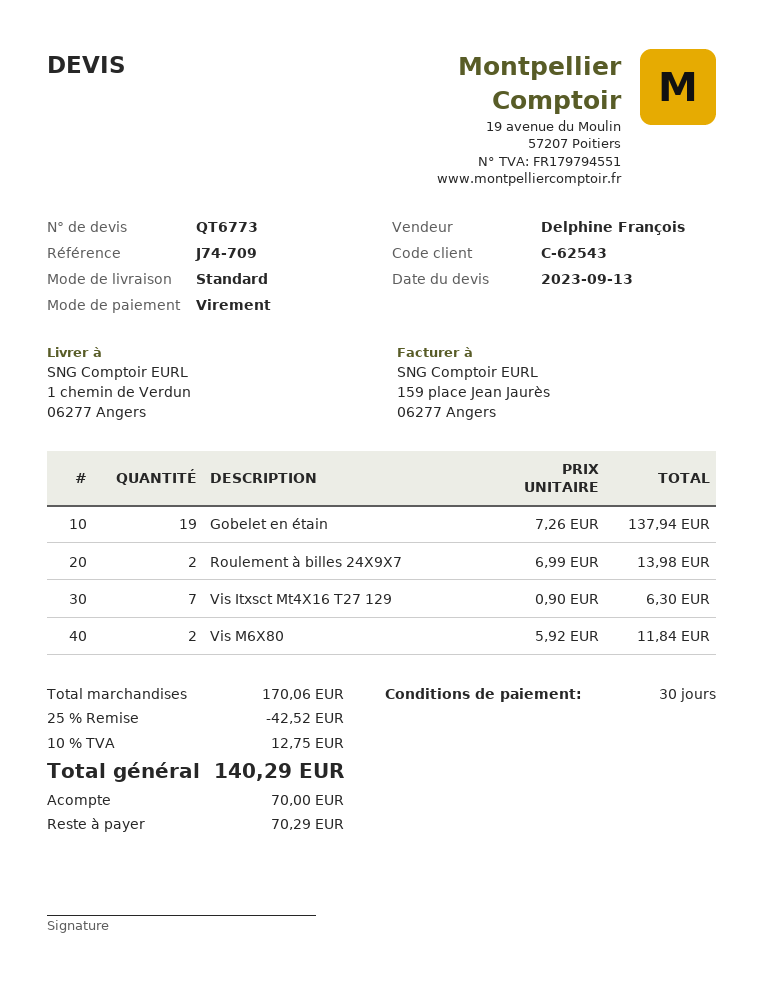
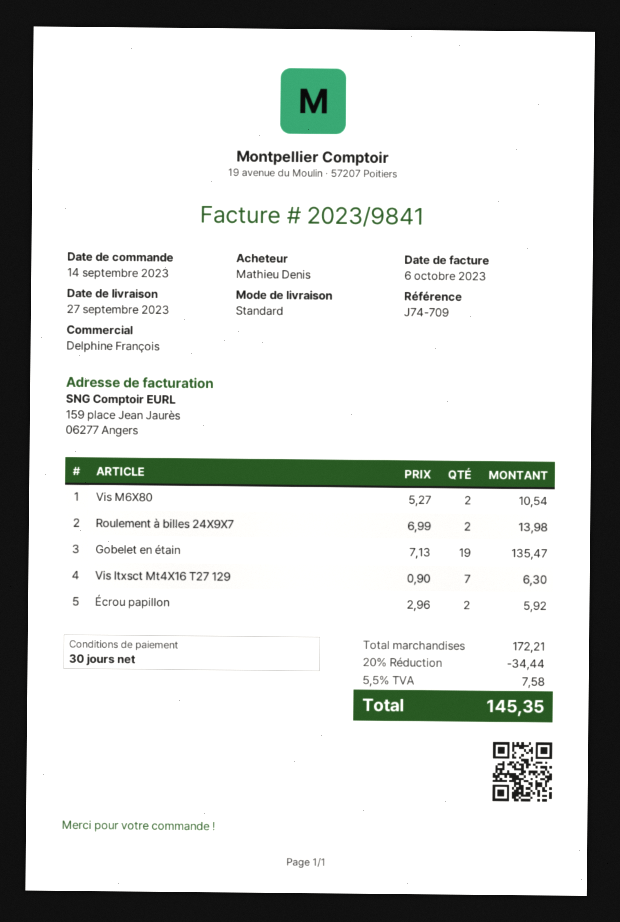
Gobelet en étain: 19 x 7.26 = 137.94 -> 19 x 7.13 = 135.47
Vis M6X80: 2 x 5.92 = 11.84 -> 2 x 5.27 = 10.54
Écrou papillon: none -> 2 x 2.96 = 5.92
subtotal: 170.06 -> 172.21
discount: 25% = 42.52 -> 20% = 34.44
tax: 10% = 12.75 -> 5.5% = 7.58
total: 140.29 -> 145.35

